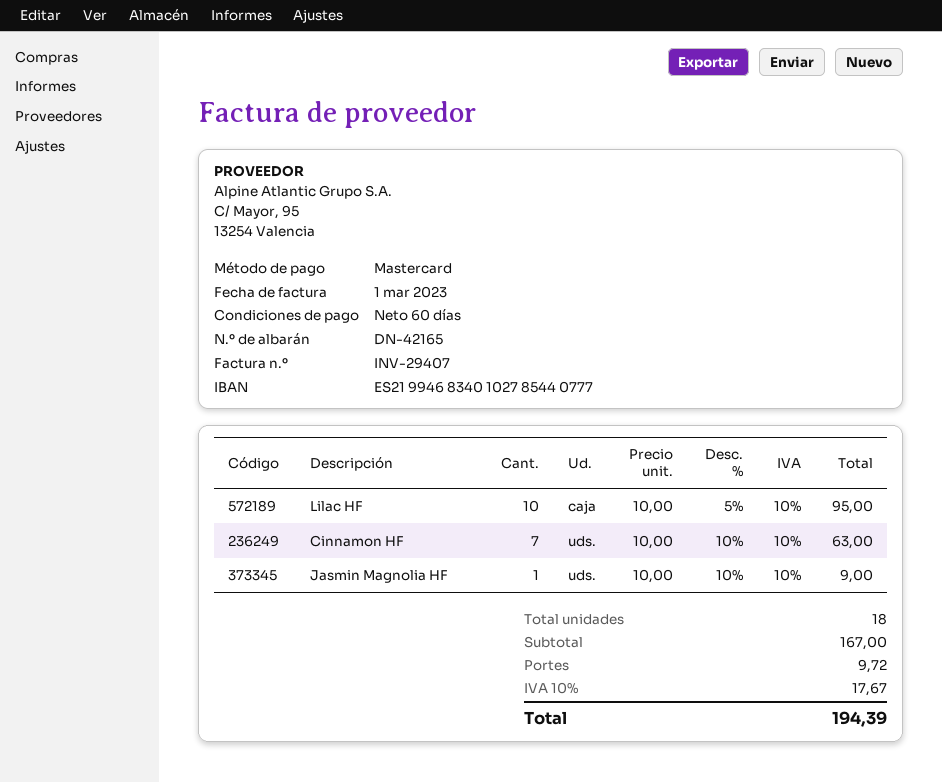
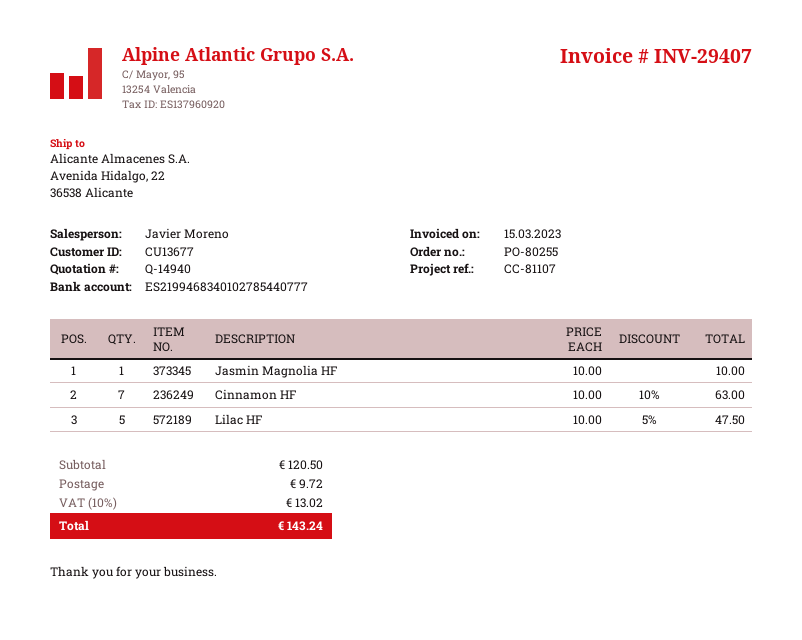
invoice date: 2023-03-01 -> 2023-03-15
Lilac HF: 10 x 10.00 - 5% = 95.00 -> 5 x 10.00 - 5% = 47.50
Jasmin Magnolia HF: 1 x 10.00 - 10% = 9.00 -> 1 x 10.00 = 10.00
subtotal: 167.00 -> 120.50
tax: 10% = 17.67 -> 10% = 13.02
total: 194.39 -> 143.24

